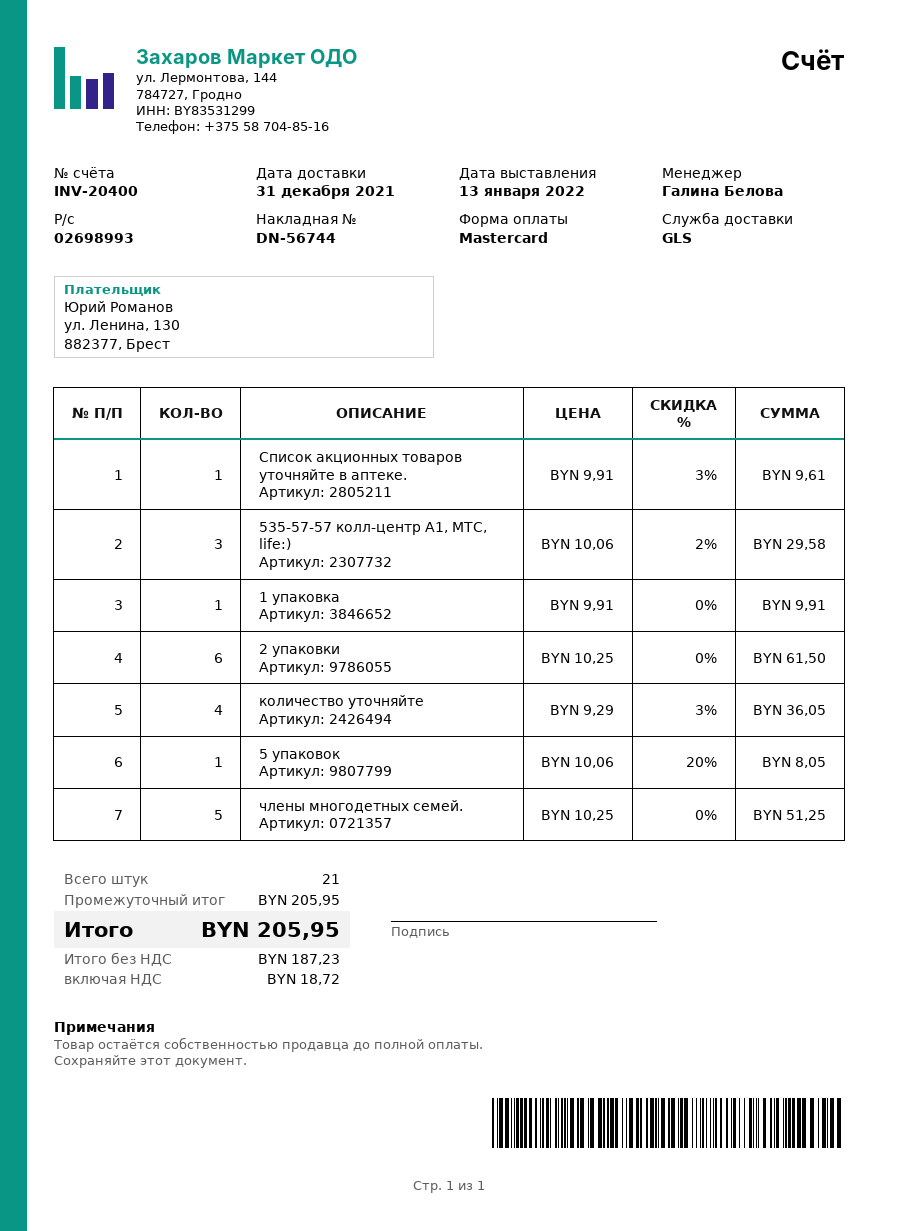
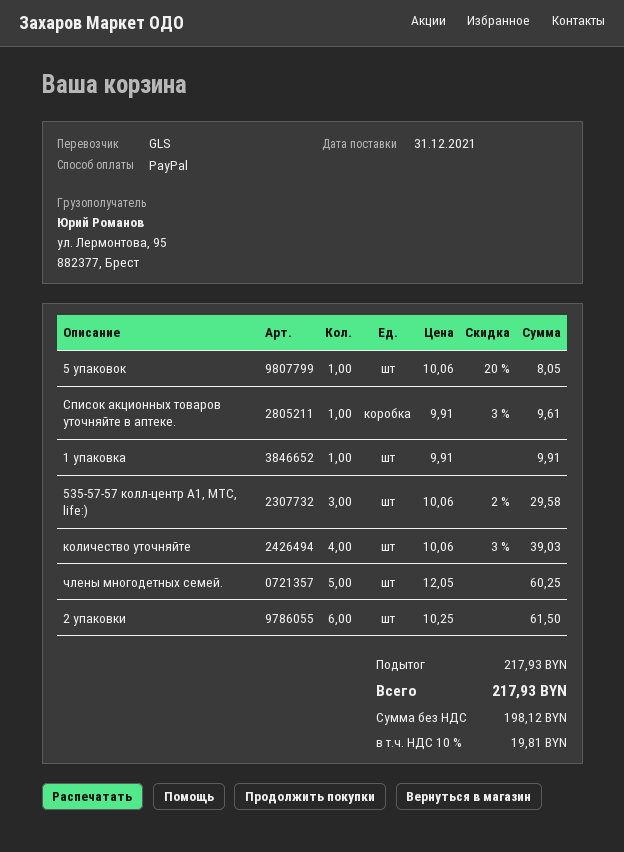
payment method: Mastercard -> PayPal
количество уточняйте: 4 x 9.29 - 3% = 36.05 -> 4 x 10.06 - 3% = 39.03
члены многодетных семей.: 5 x 10.25 = 51.25 -> 5 x 12.05 = 60.25
subtotal: 205.95 -> 217.93
net: 187.23 -> 198.12
tax: 18.72 -> 19.81
total: 205.95 -> 217.93

